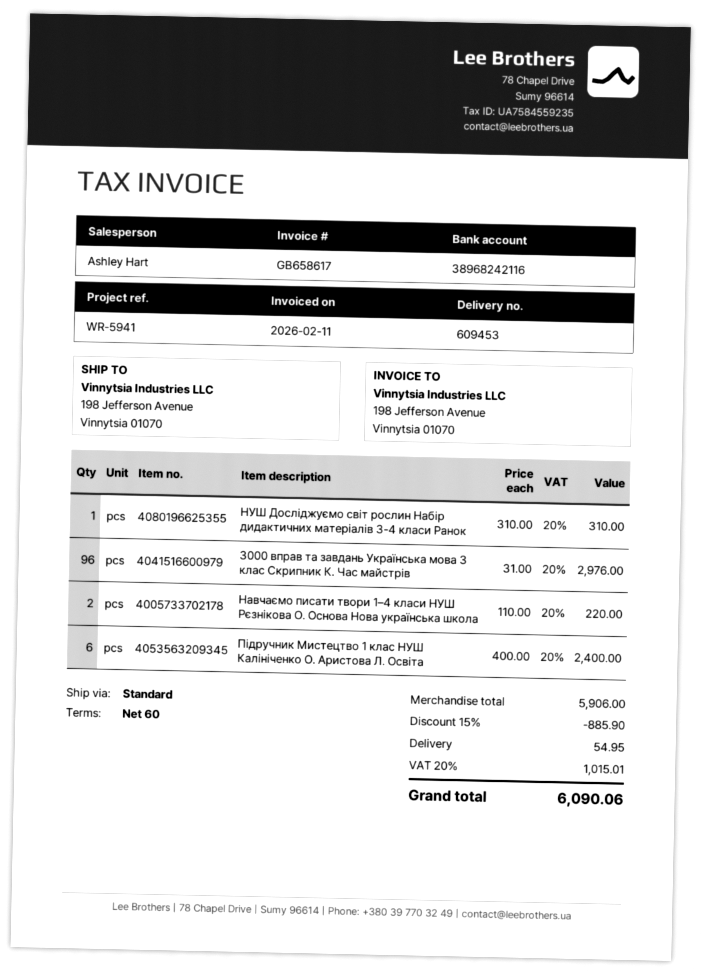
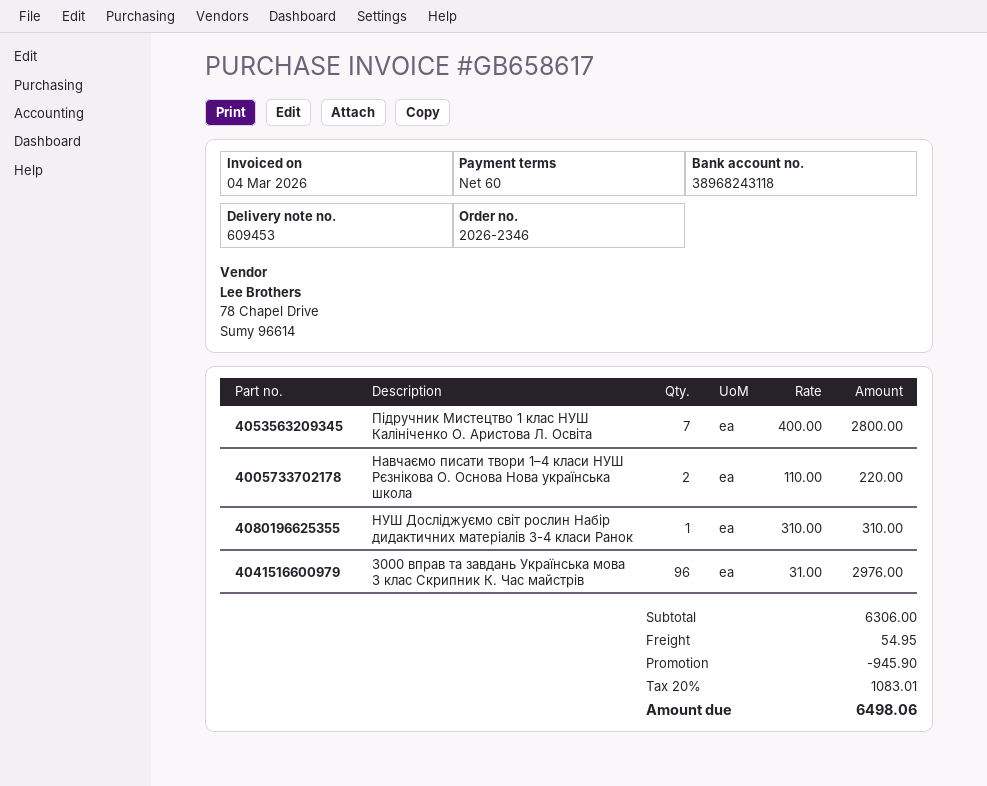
invoice date: 2026-02-11 -> 2026-03-04
bank account: 38968242116 -> 38968243118
Підручник Мистецтво 1 клас НУШ Калініченко О. Аристова Л. Освіта: 6 x 400.00 = 2400.00 -> 7 x 400.00 = 2800.00
subtotal: 5906.00 -> 6306.00
discount: 885.90 -> 945.90
tax: 20% = 1015.01 -> 20% = 1083.01
total: 6090.06 -> 6498.06

